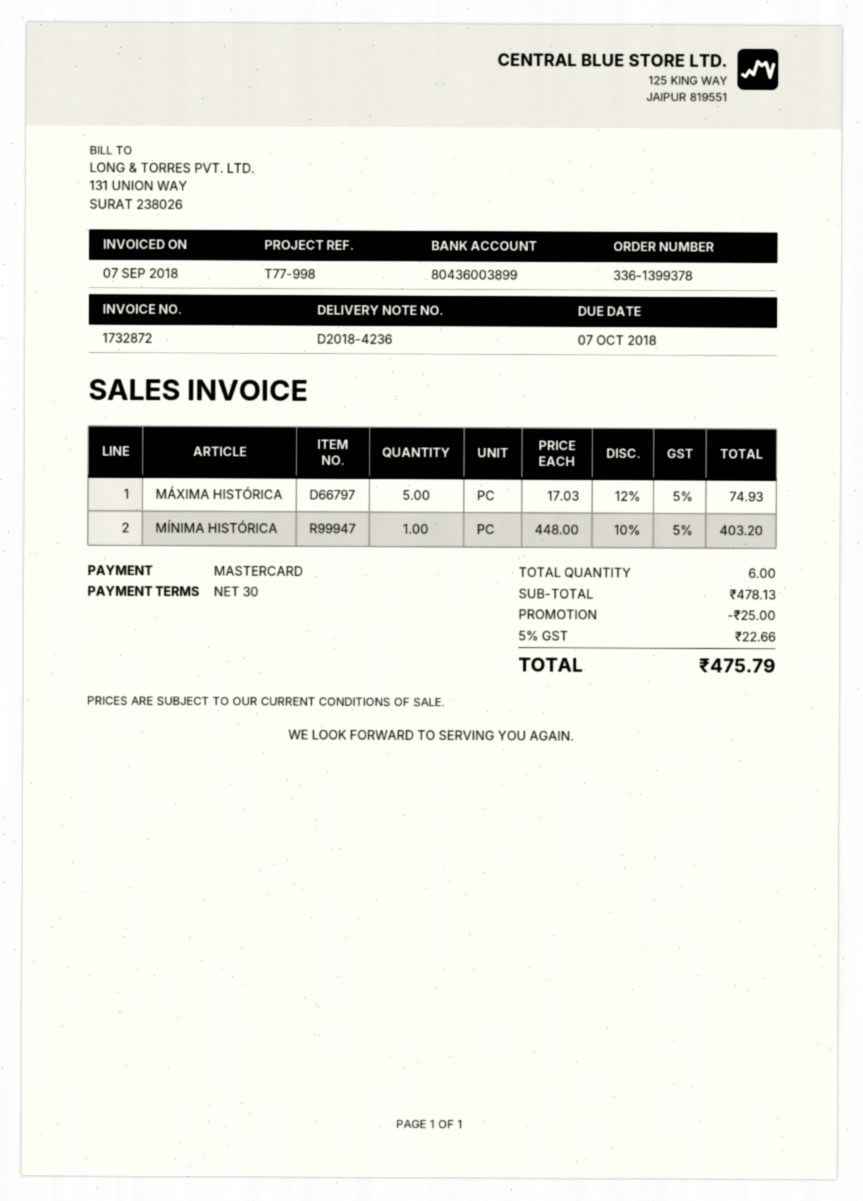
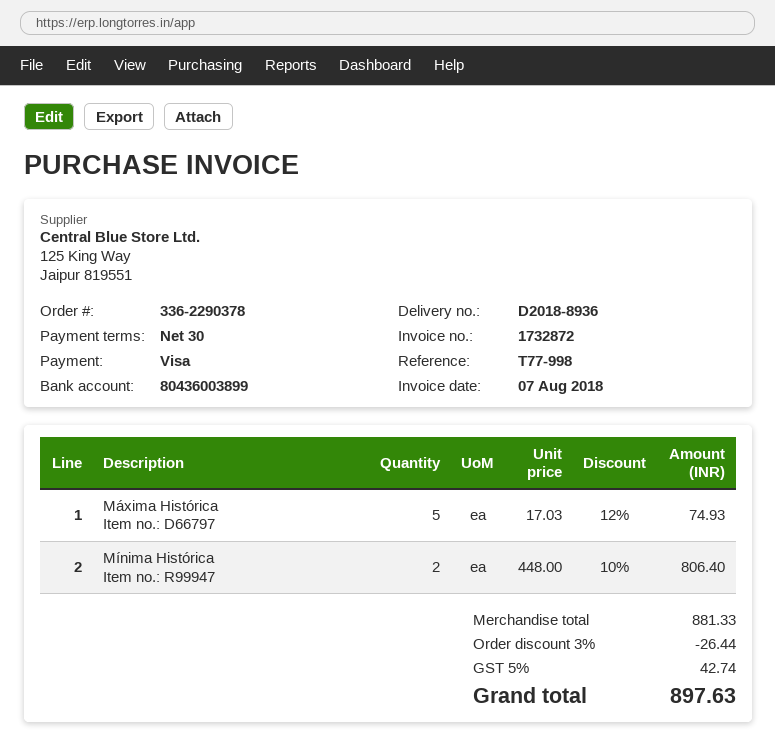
order number: 336-1399378 -> 336-2290378
delivery note number: D2018-4236 -> D2018-8936
invoice date: 2018-09-07 -> 2018-08-07
payment method: Mastercard -> Visa
MÍNIMA HISTÓRICA: 1 x 448.00 - 10% = 403.20 -> 2 x 448.00 - 10% = 806.40
subtotal: 478.13 -> 881.33
discount: 25.00 -> 26.44
tax: 5% = 22.66 -> 5% = 42.74
total: 475.79 -> 897.63

